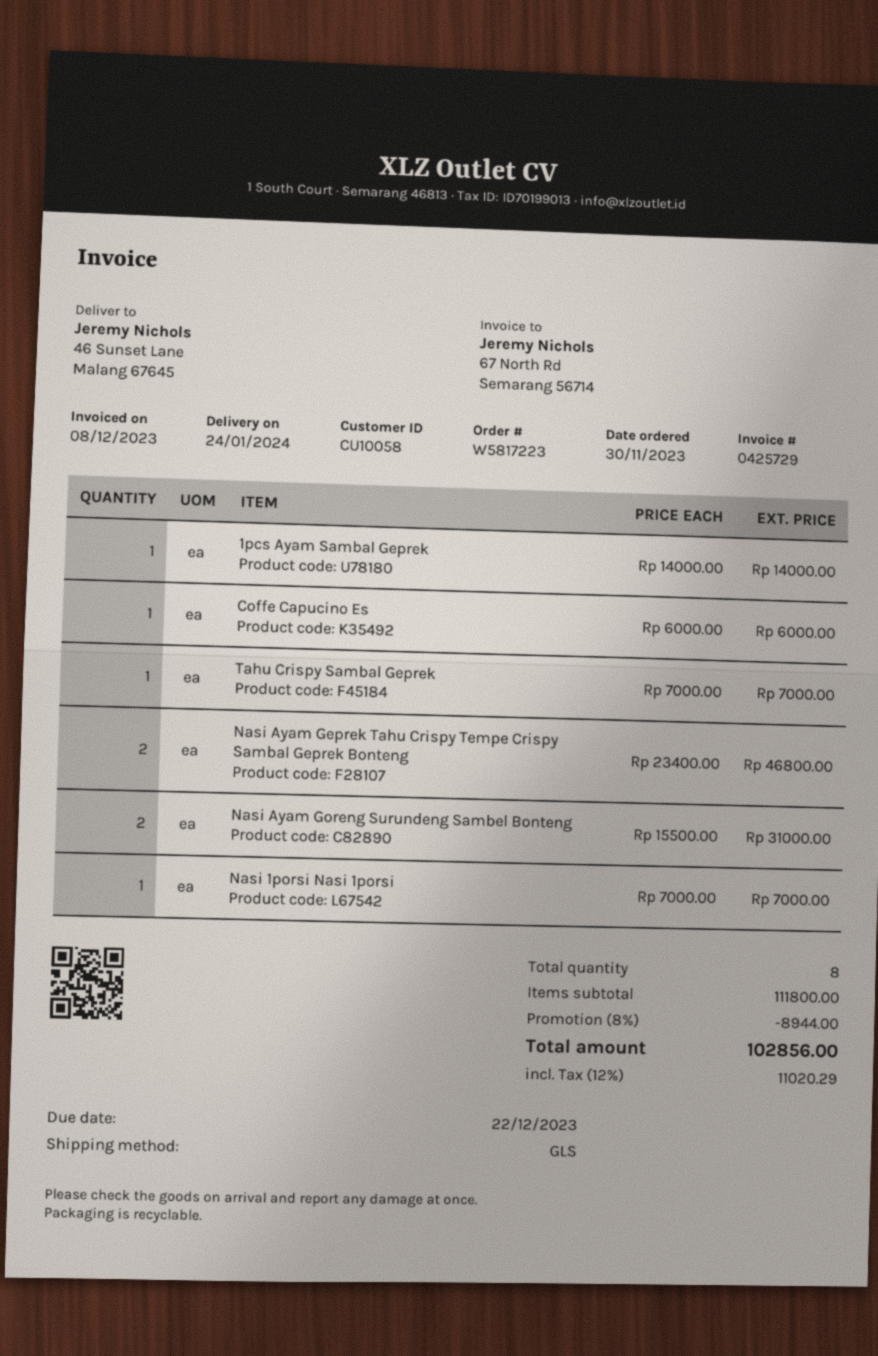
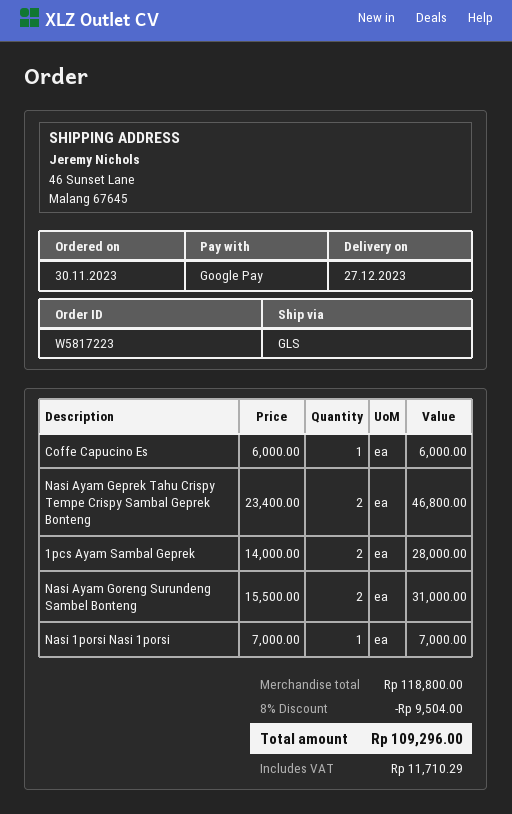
delivery date: 2024-01-24 -> 2023-12-27
1pcs Ayam Sambal Geprek: 1 x 14000.00 = 14000.00 -> 2 x 14000.00 = 28000.00
Tahu Crispy Sambal Geprek: 1 x 7000.00 = 7000.00 -> none
subtotal: 111800.00 -> 118800.00
discount: 8% = 8944.00 -> 8% = 9504.00
tax: 11020.29 -> 11710.29
total: 102856.00 -> 109296.00

